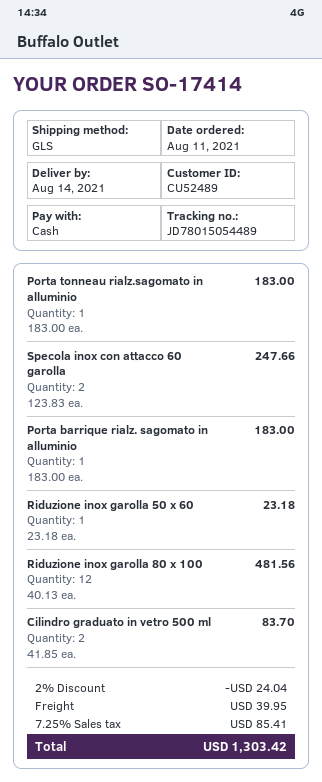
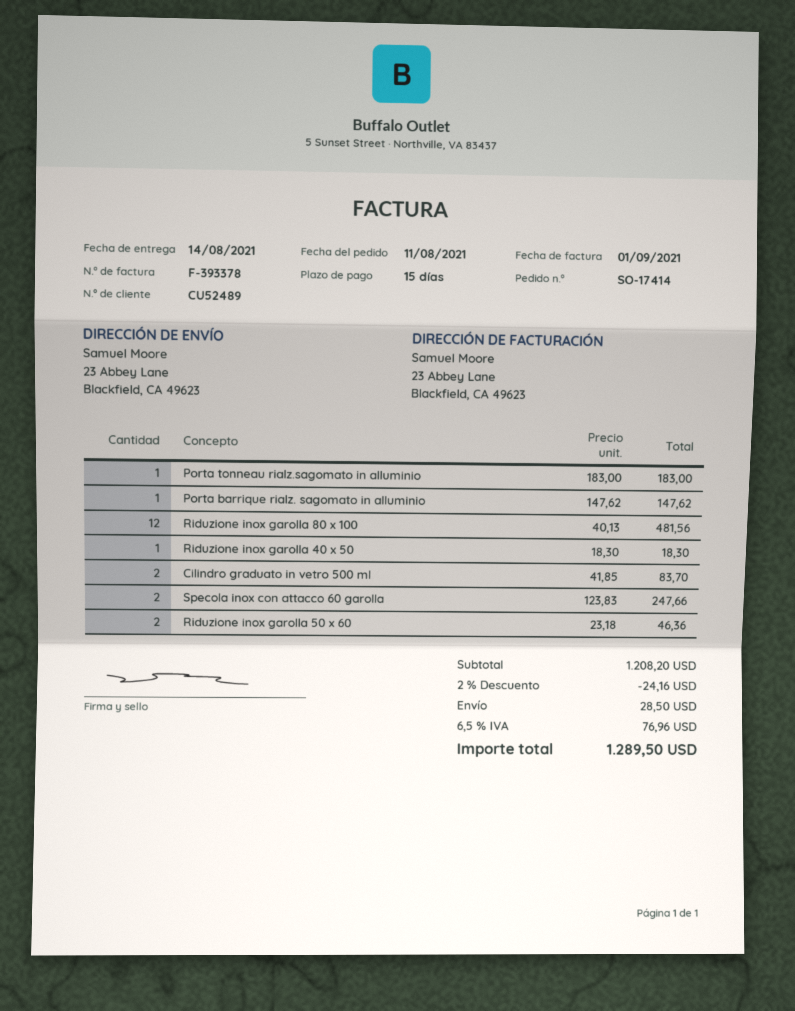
Porta barrique rialz. sagomato in alluminio: 1 x 183.00 = 183.00 -> 1 x 147.62 = 147.62
Riduzione inox garolla 50 x 60: 1 x 23.18 = 23.18 -> 2 x 23.18 = 46.36
Riduzione inox garolla 40 x 50: none -> 1 x 18.30 = 18.30
discount: 2% = 24.04 -> 2% = 24.16
shipping: 39.95 -> 28.50
tax: 7.25% = 85.41 -> 6.5% = 76.96
total: 1303.42 -> 1289.50

